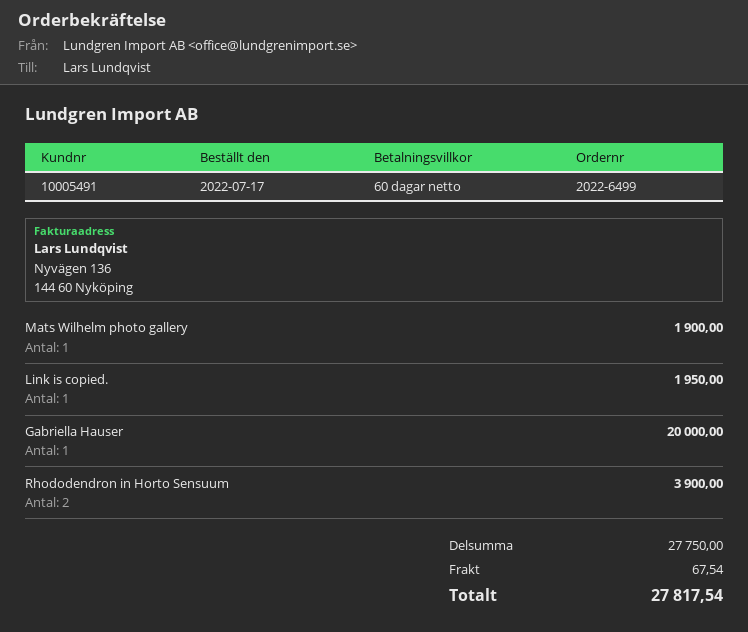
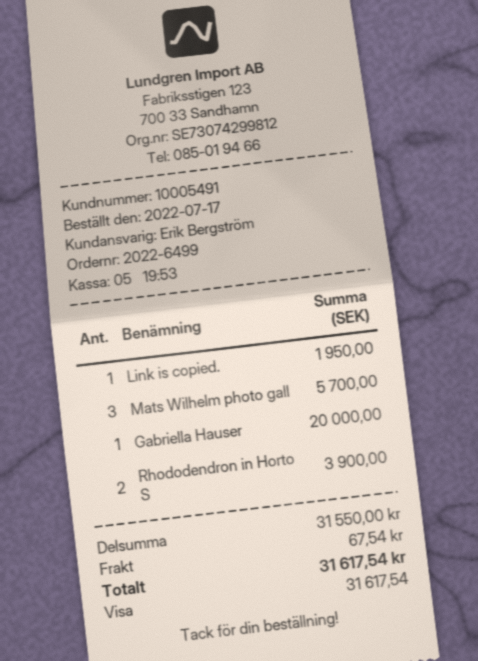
Mats Wilhelm photo gallery: 1 for 1900.00 -> 3 for 5700.00
subtotal: 27750.00 -> 31550.00
total: 27817.54 -> 31617.54

